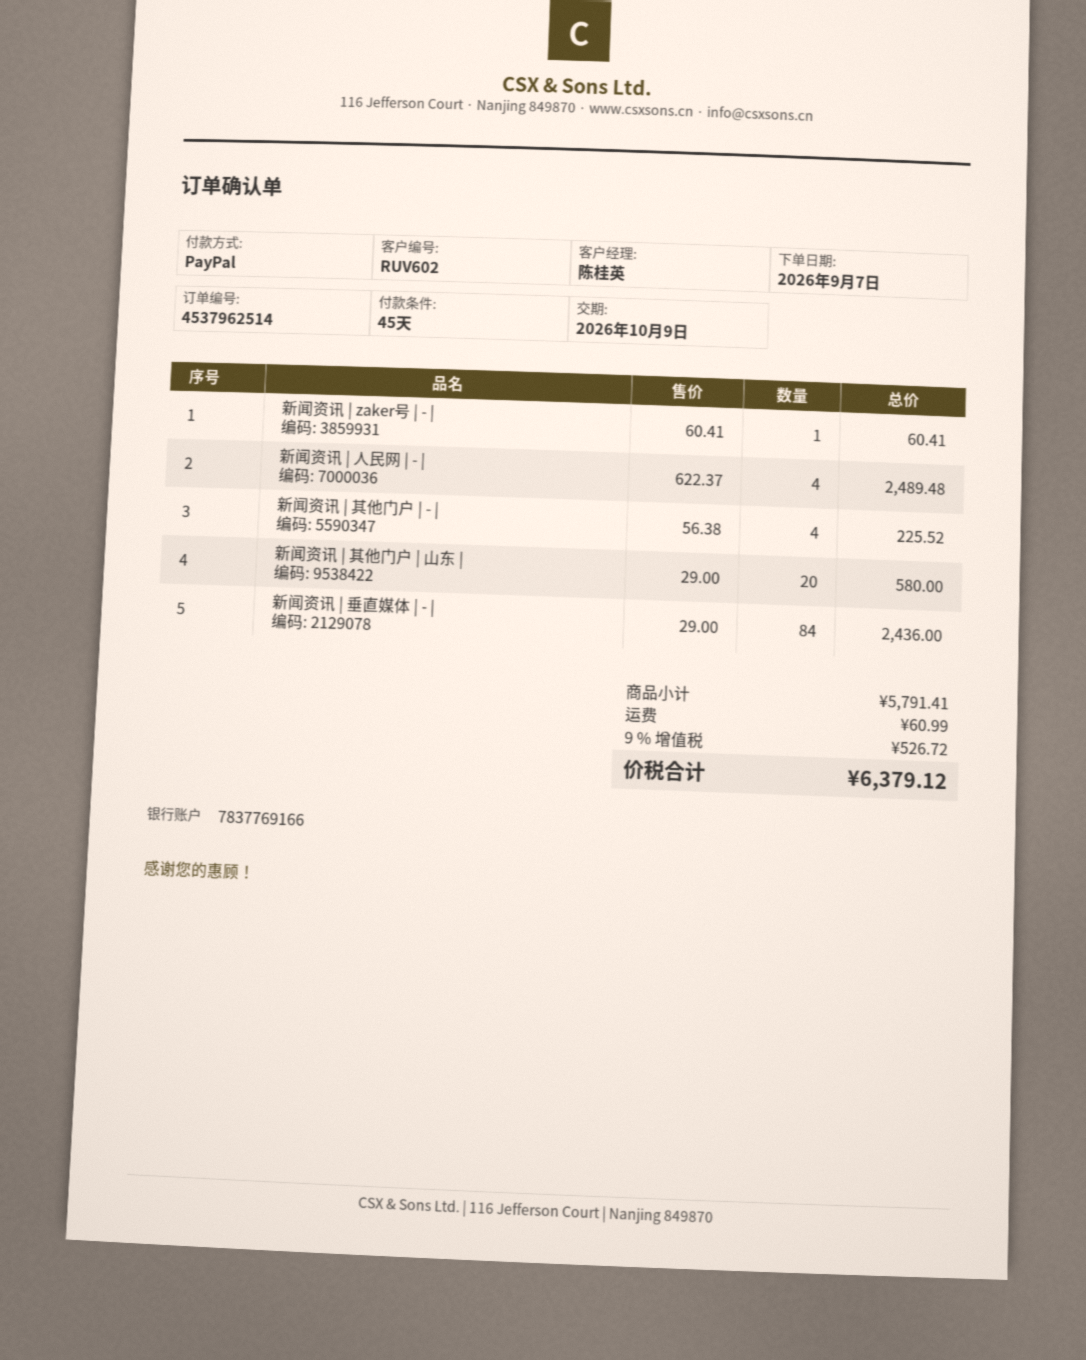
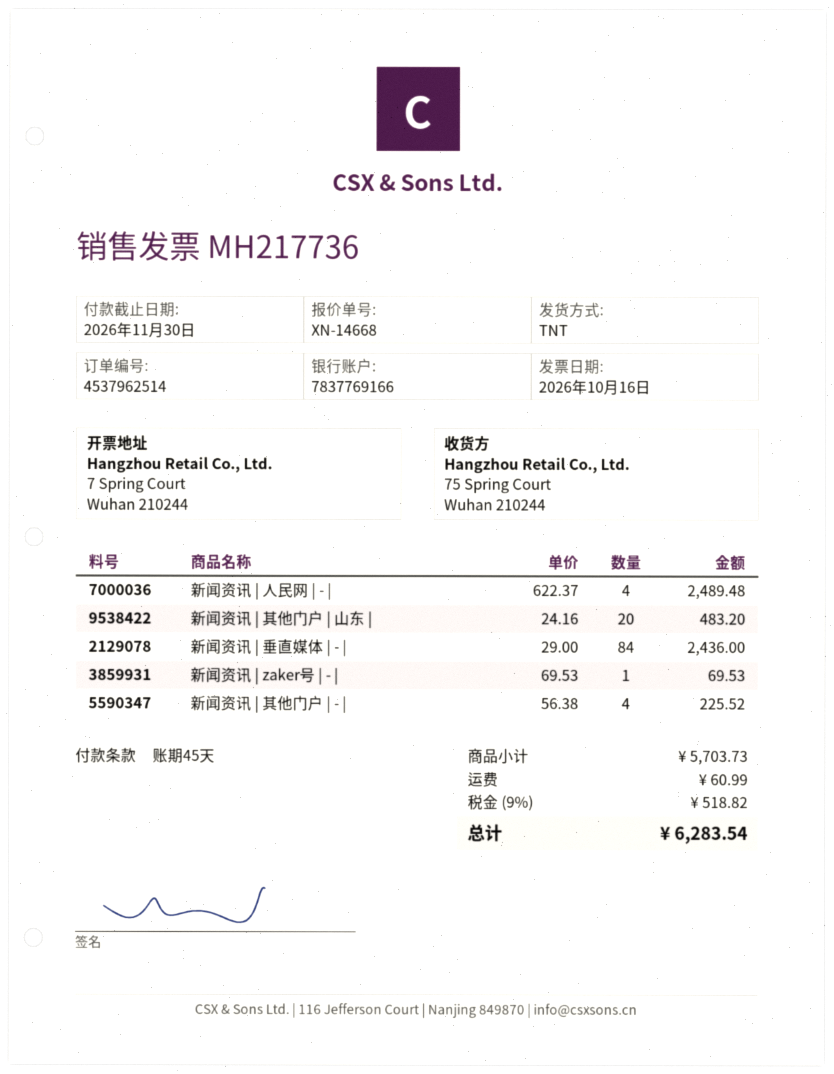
新闻资讯 | zaker号 | - |: 1 x 60.41 = 60.41 -> 1 x 69.53 = 69.53
新闻资讯 | 其他门户 | 山东 |: 20 x 29.00 = 580.00 -> 20 x 24.16 = 483.20
subtotal: 5791.41 -> 5703.73
tax: 9% = 526.72 -> 9% = 518.82
total: 6379.12 -> 6283.54

